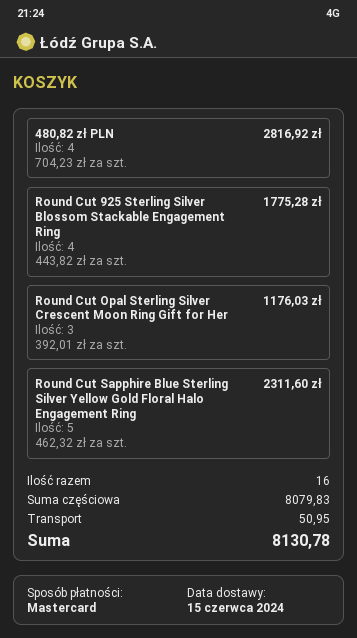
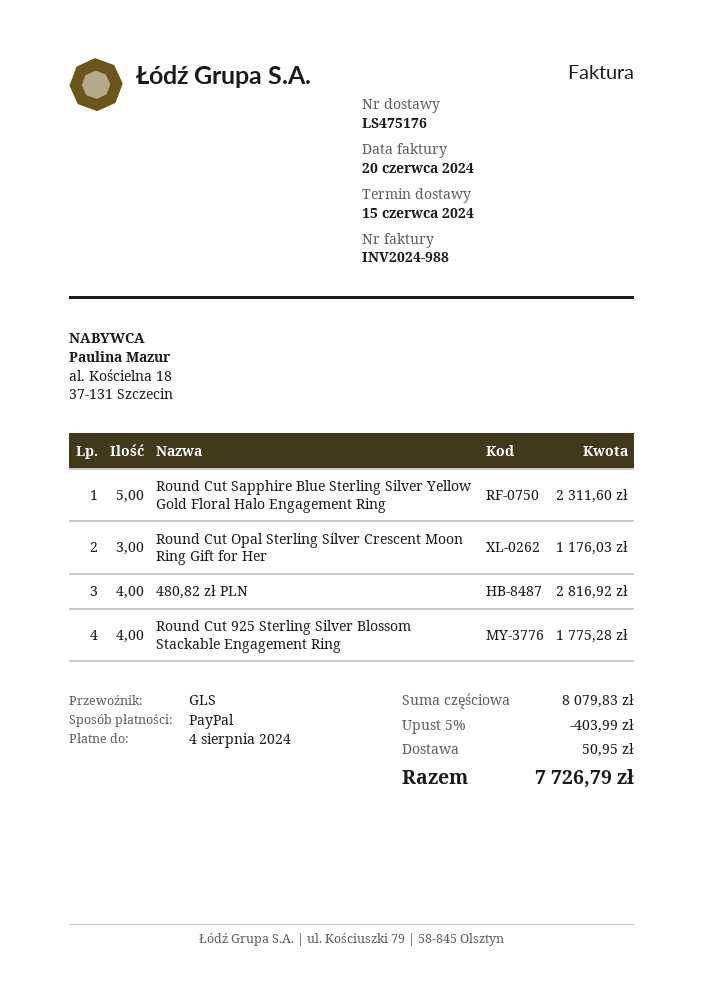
payment method: Mastercard -> PayPal
discount: none -> 5% = 403.99
total: 8130.78 -> 7726.79

